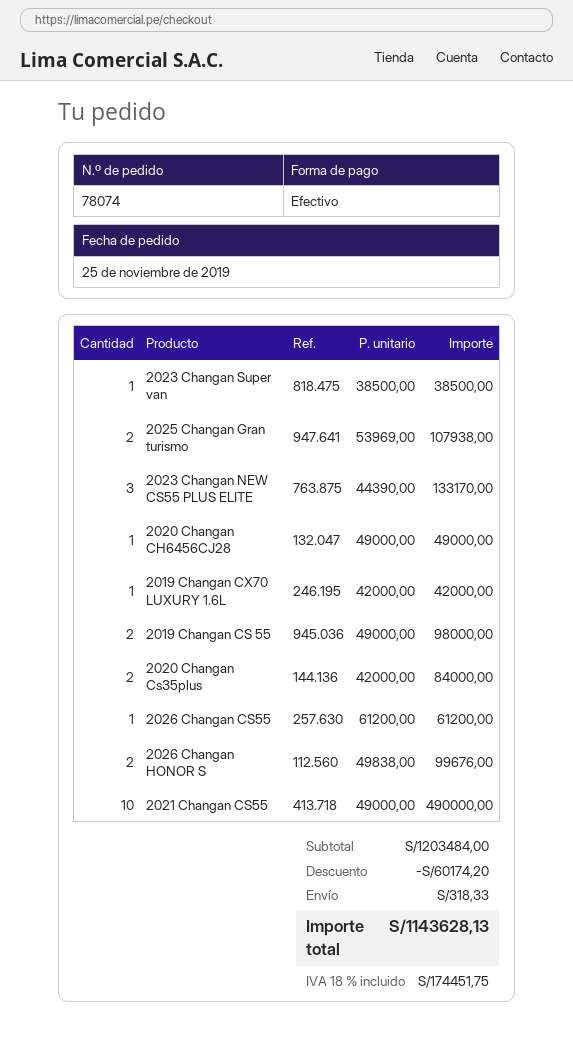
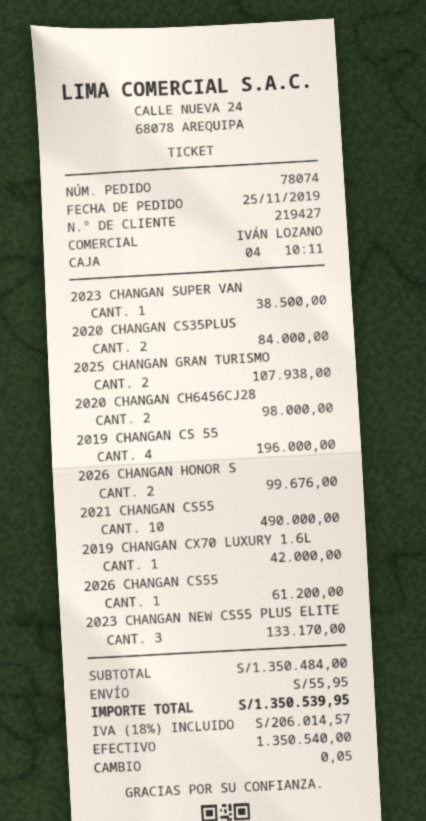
2020 Changan CH6456CJ28: 1 for 49000.00 -> 2 for 98000.00
2019 Changan CS 55: 2 for 98000.00 -> 4 for 196000.00
subtotal: 1203484.00 -> 1350484.00
discount: 60174.20 -> none
shipping: 318.33 -> 55.95
tax: 18% = 174451.75 -> 18% = 206014.57
total: 1143628.13 -> 1350539.95

